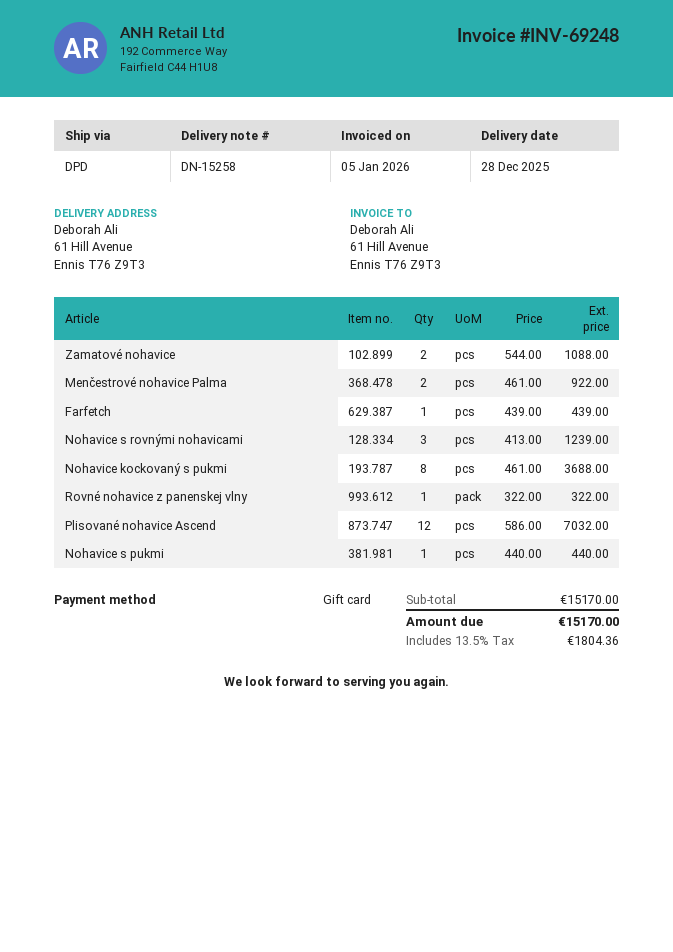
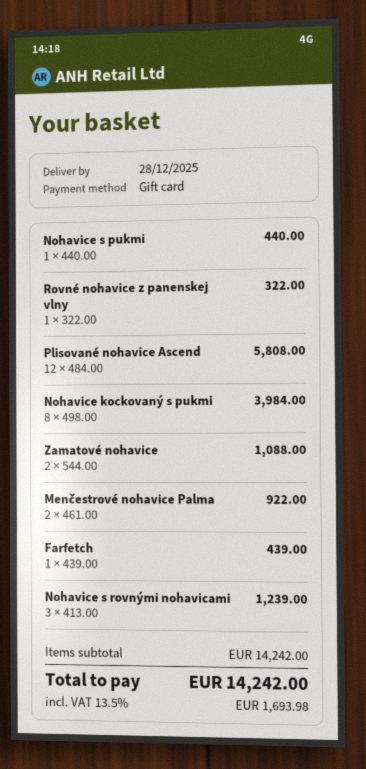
Nohavice kockovaný s pukmi: 8 x 461.00 = 3688.00 -> 8 x 498.00 = 3984.00
Plisované nohavice Ascend: 12 x 586.00 = 7032.00 -> 12 x 484.00 = 5808.00
subtotal: 15170.00 -> 14242.00
tax: 13.5% = 1804.36 -> 13.5% = 1693.98
total: 15170.00 -> 14242.00

